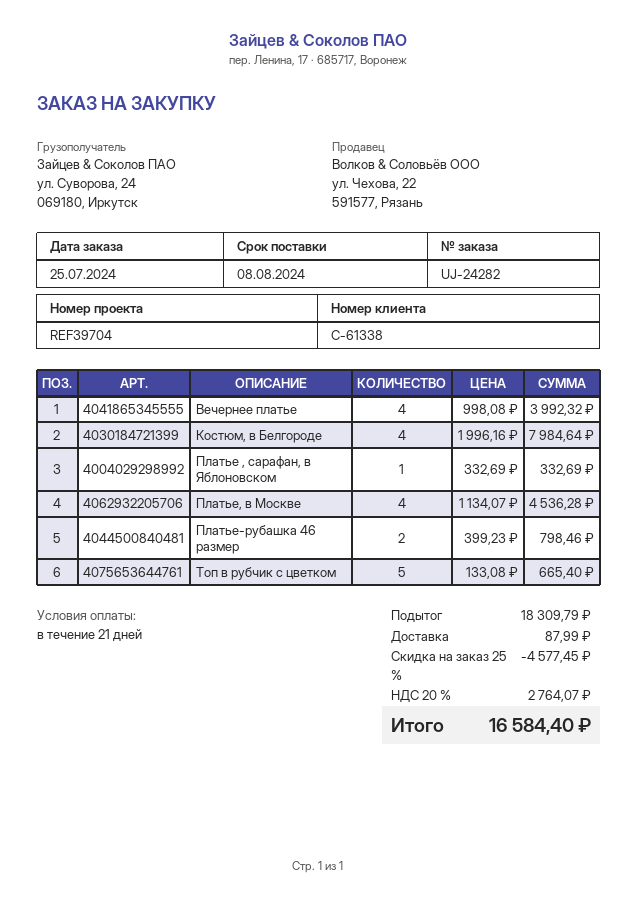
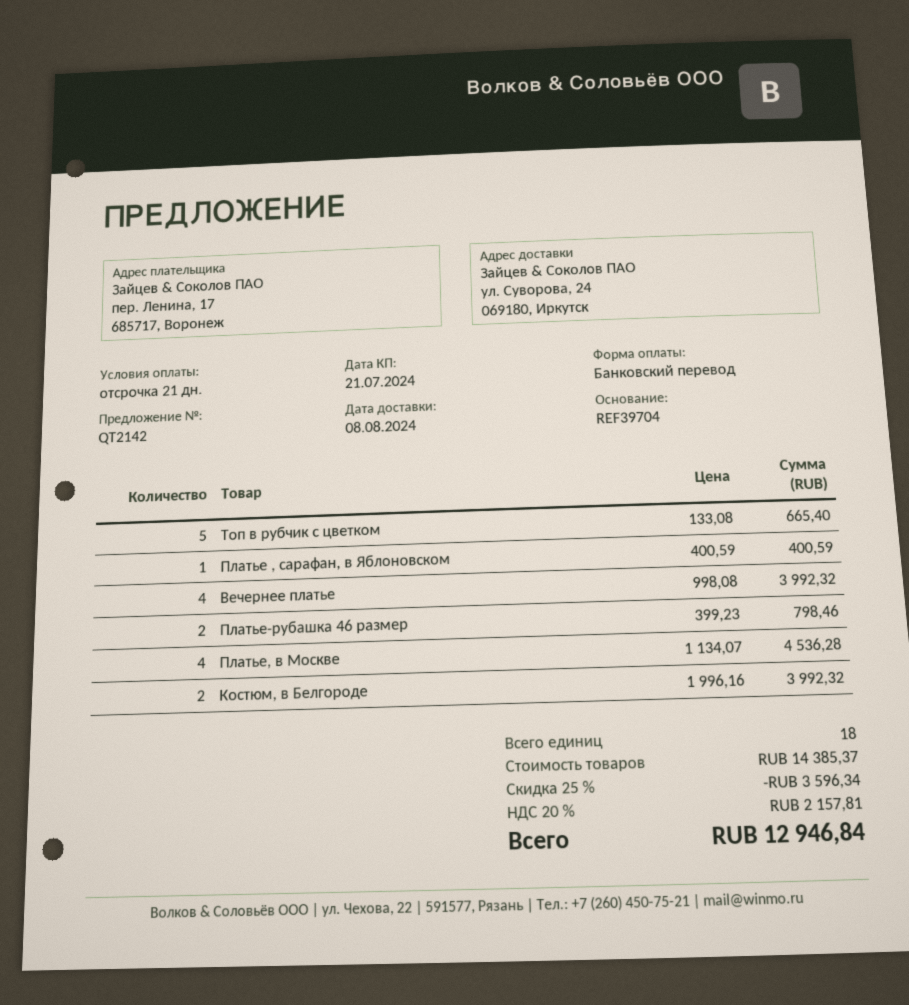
Костюм, в Белгороде: 4 x 1996.16 = 7984.64 -> 2 x 1996.16 = 3992.32
Платье , сарафан, в Яблоновском: 1 x 332.69 = 332.69 -> 1 x 400.59 = 400.59
subtotal: 18309.79 -> 14385.37
discount: 25% = 4577.45 -> 25% = 3596.34
shipping: 87.99 -> none
tax: 20% = 2764.07 -> 20% = 2157.81
total: 16584.40 -> 12946.84

